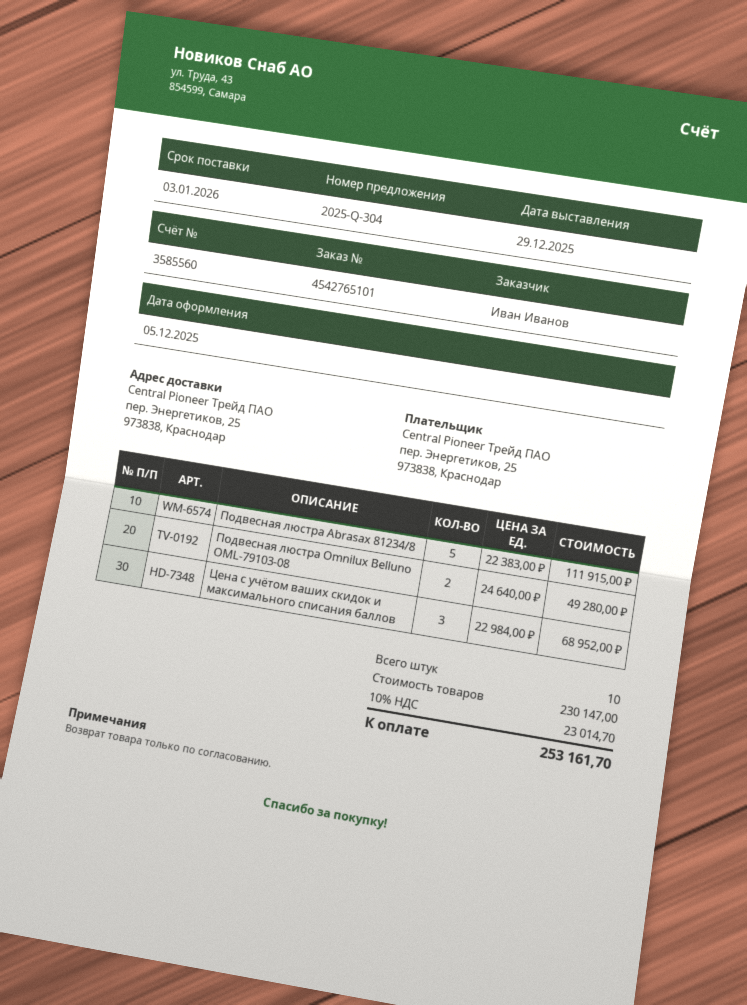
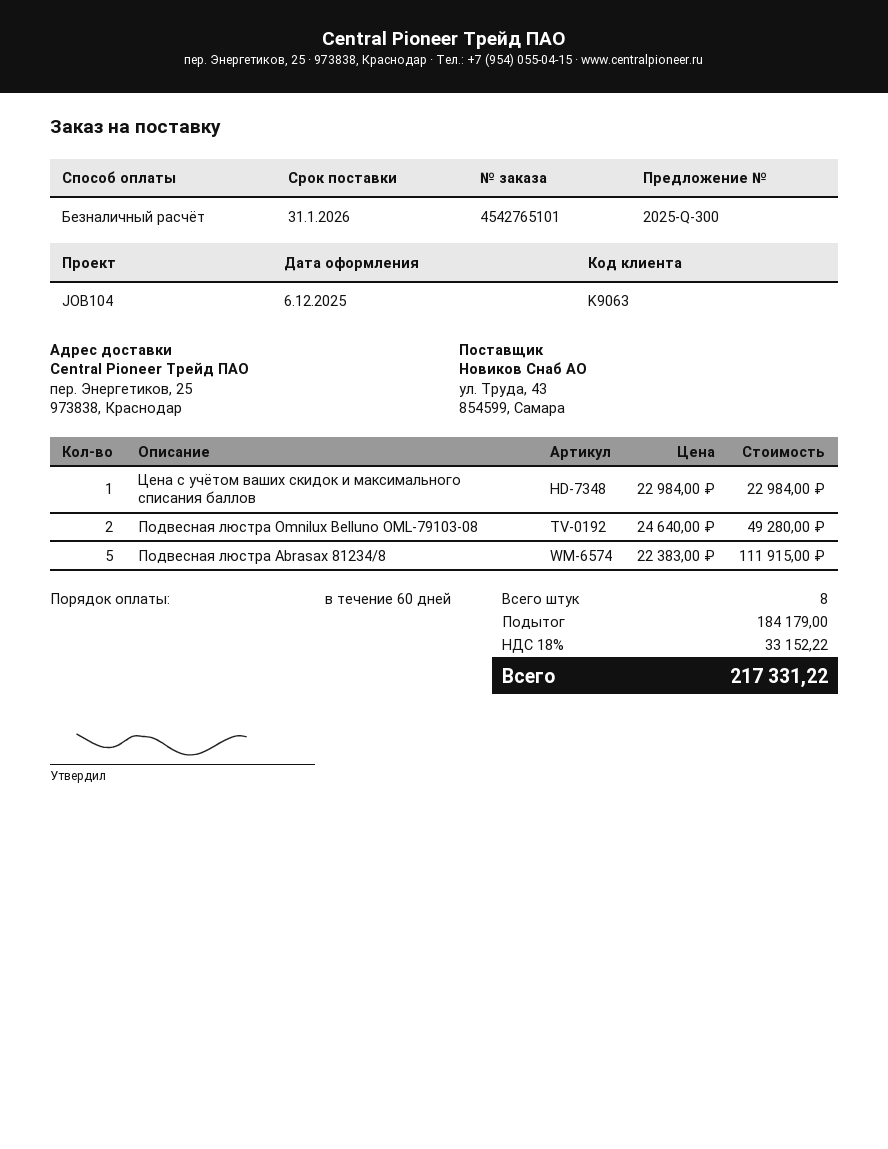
quote number: 2025-Q-304 -> 2025-Q-300
order date: 2025-12-05 -> 2025-12-06
delivery date: 2026-01-03 -> 2026-01-31
Цена с учётом ваших скидок и максимального списания баллов: 3 x 22984.00 = 68952.00 -> 1 x 22984.00 = 22984.00
total quantity: 10 -> 8
subtotal: 230147.00 -> 184179.00
tax: 10% = 23014.70 -> 18% = 33152.22
total: 253161.70 -> 217331.22

